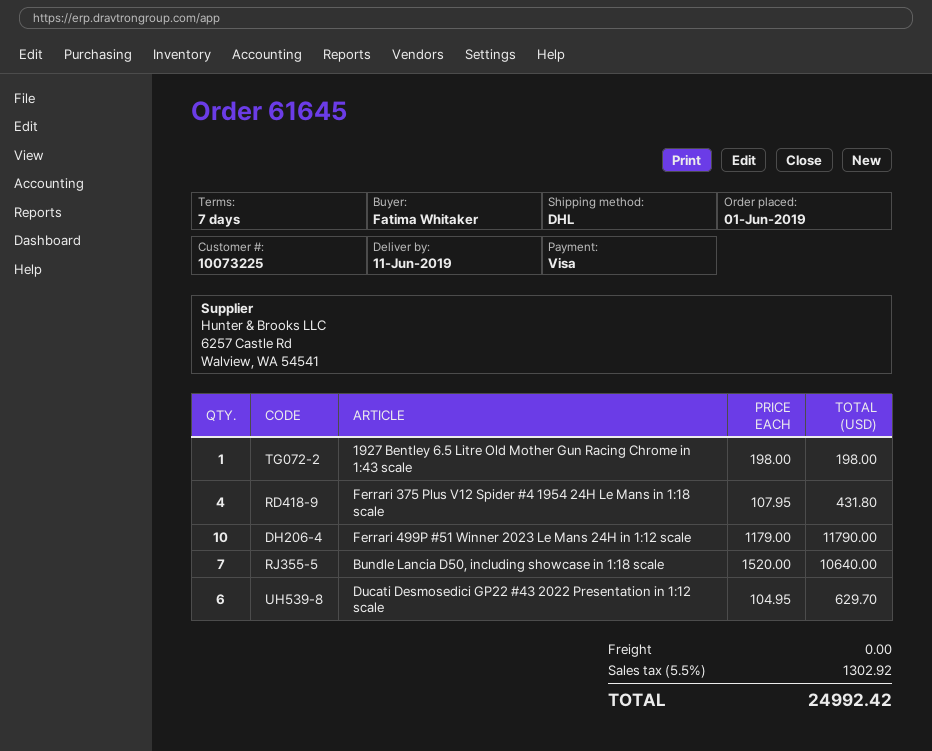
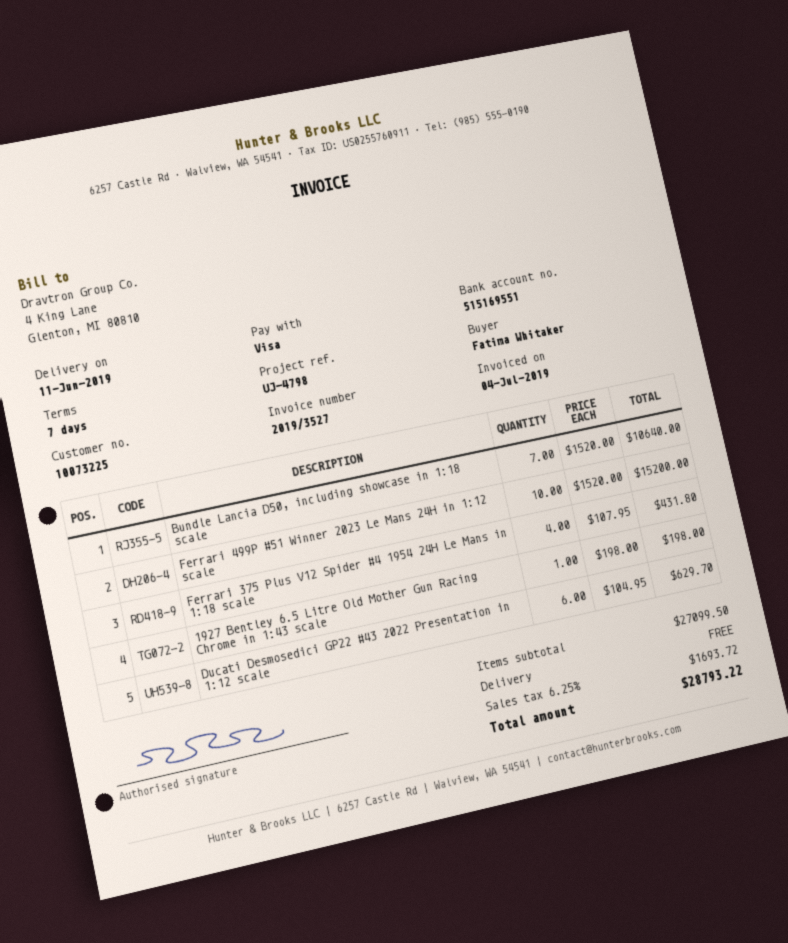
Ferrari 499P #51 Winner 2023 Le Mans 24H in 1:12 scale: 10 x 1179.00 = 11790.00 -> 10 x 1520.00 = 15200.00
tax: 5.5% = 1302.92 -> 6.25% = 1693.72
total: 24992.42 -> 28793.22

